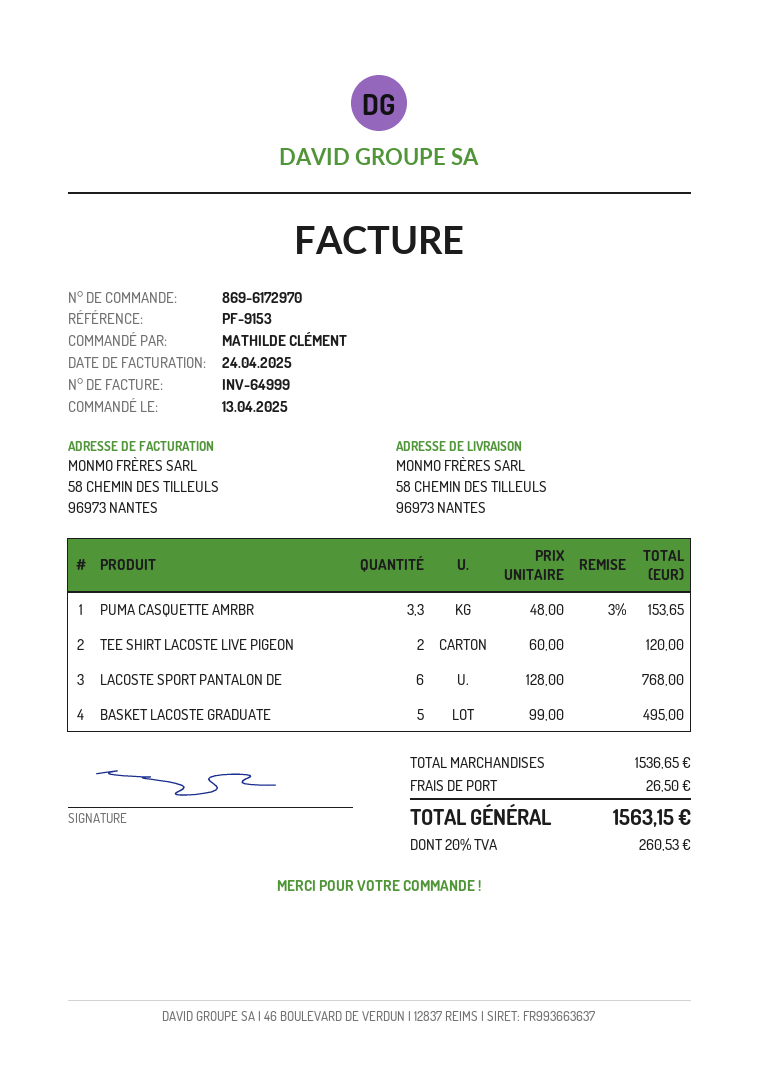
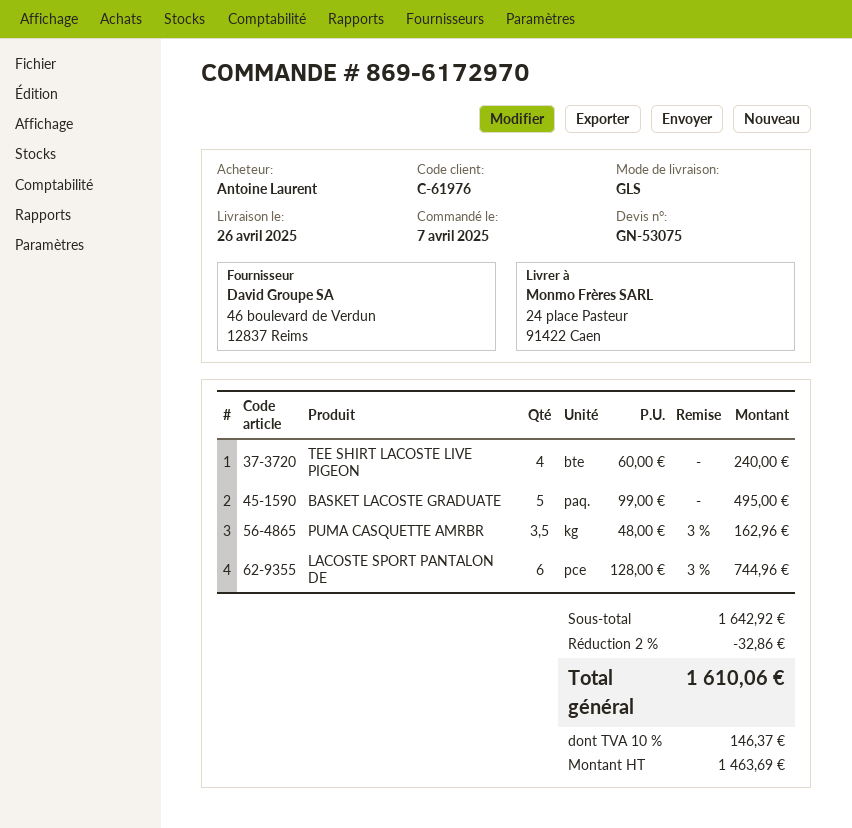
order date: 2025-04-13 -> 2025-04-07
ordered by: MATHILDE CLÉMENT -> Antoine Laurent
ship to: 58 CHEMIN DES TILLEULS, 96973 NANTES -> 24 place Pasteur, 91422 Caen
PUMA CASQUETTE AMRBR: 3.3 x 48.00 - 3% = 153.65 -> 3.5 x 48.00 - 3% = 162.96
TEE SHIRT LACOSTE LIVE PIGEON: 2 x 60.00 = 120.00 -> 4 x 60.00 = 240.00
LACOSTE SPORT PANTALON DE: 6 x 128.00 = 768.00 -> 6 x 128.00 - 3% = 744.96
subtotal: 1536.65 -> 1642.92
discount: none -> 2% = 32.86
shipping: 26.50 -> none
tax: 20% = 260.53 -> 10% = 146.37
total: 1563.15 -> 1610.06

